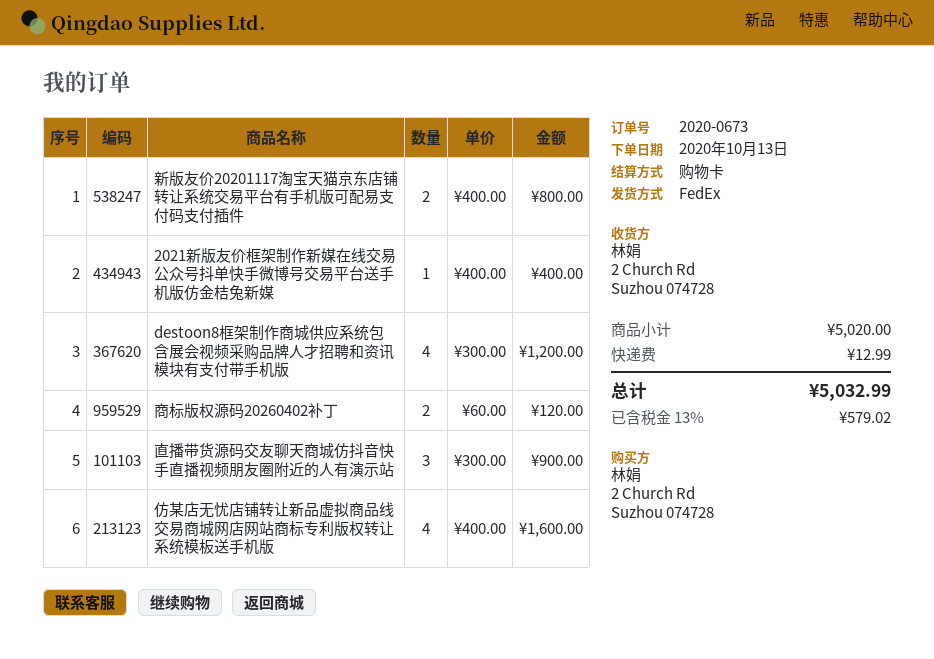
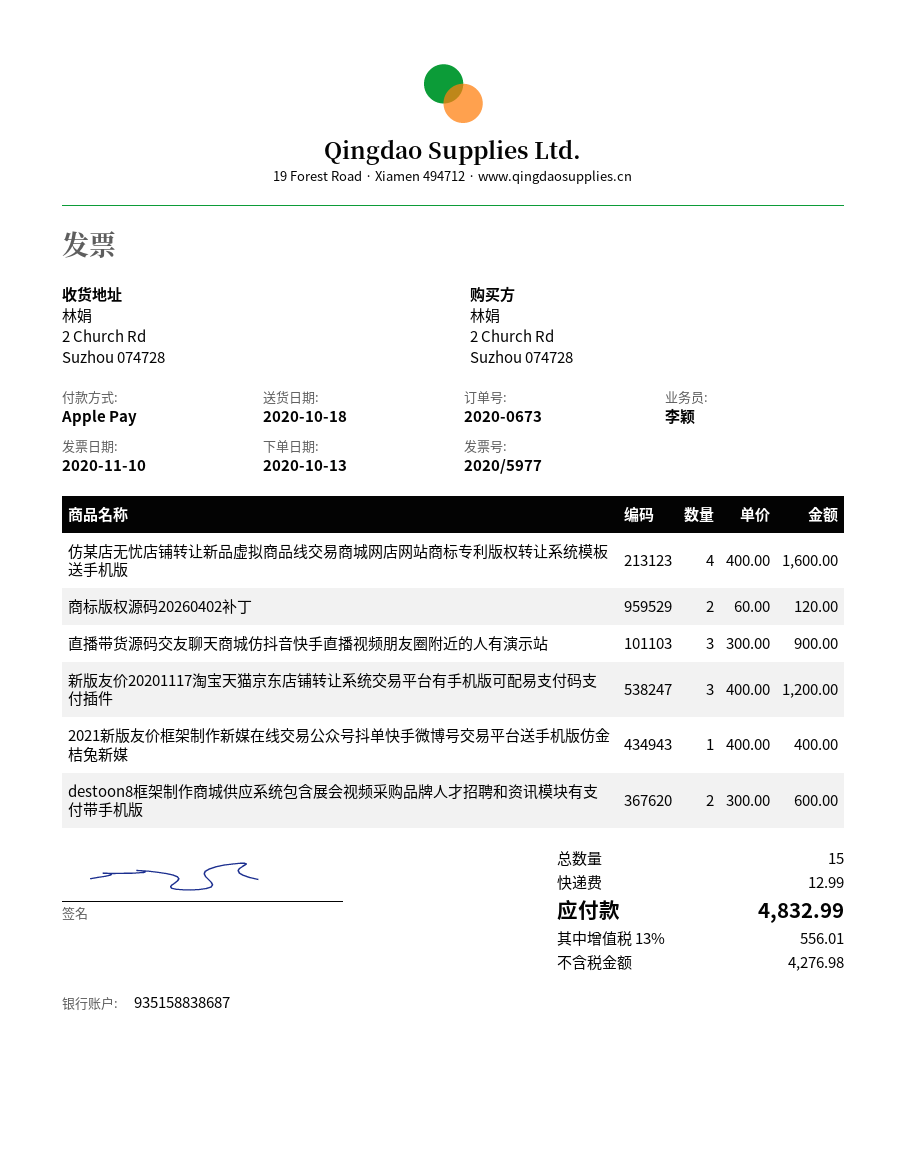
payment method: gift card -> Apple Pay
新版友价20201117淘宝天猫京东店铺转让系统交易平台有手机版可配易支付码支付插件: 2 x 400.00 = 800.00 -> 3 x 400.00 = 1200.00
destoon8框架制作商城供应系统包含展会视频采购品牌人才招聘和资讯模块有支付带手机版: 4 x 300.00 = 1200.00 -> 2 x 300.00 = 600.00
tax: 13% = 579.02 -> 13% = 556.01
total: 5032.99 -> 4832.99

